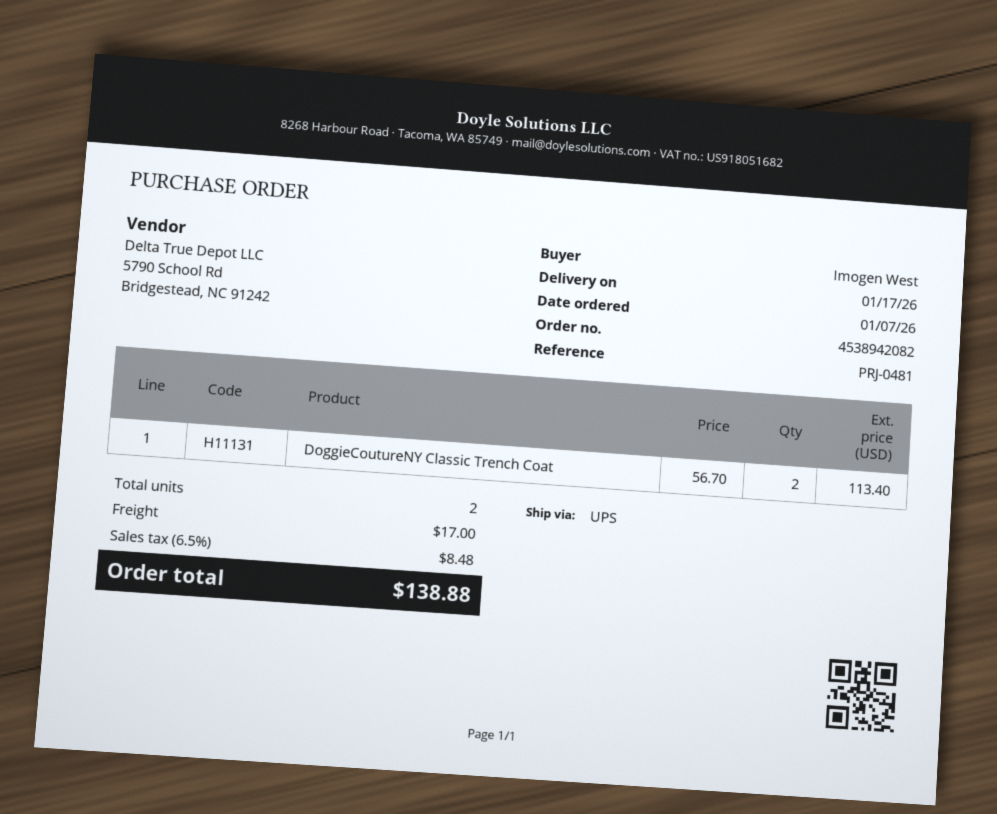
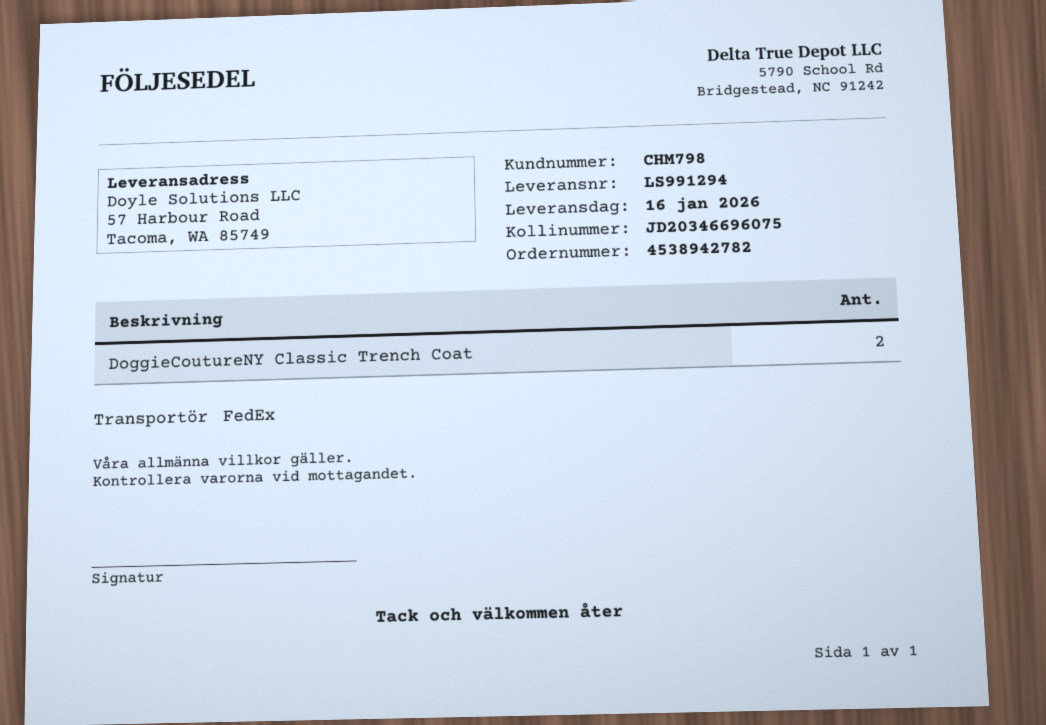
order number: 4538942082 -> 4538942782
delivery date: 2026-01-17 -> 2026-01-16
shipping method: UPS -> FedEx

